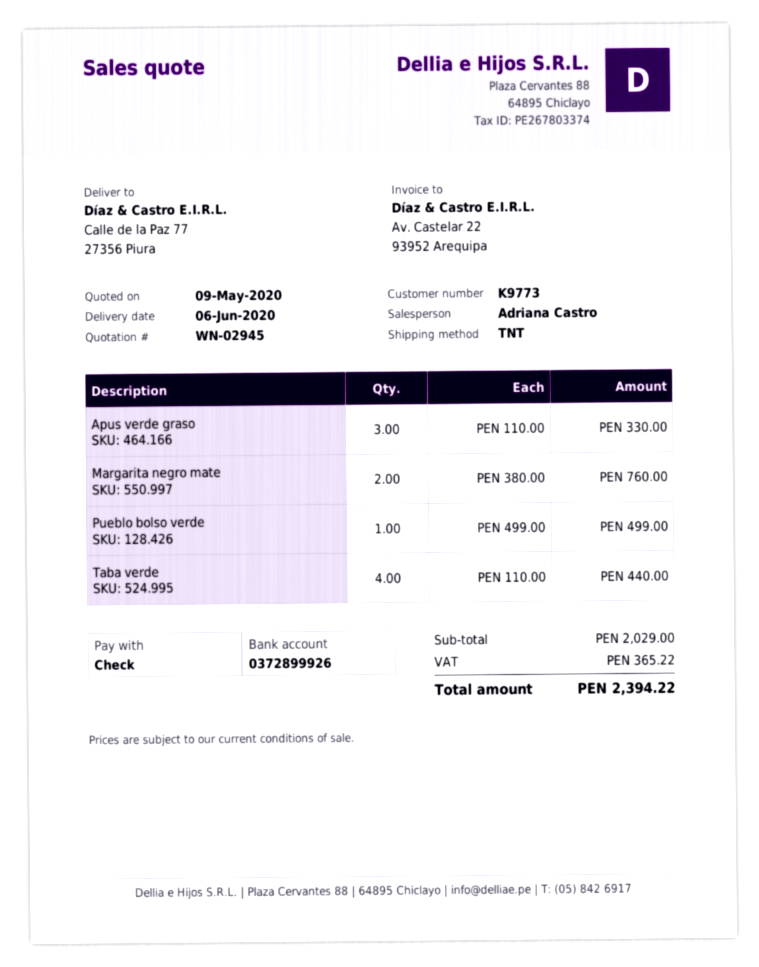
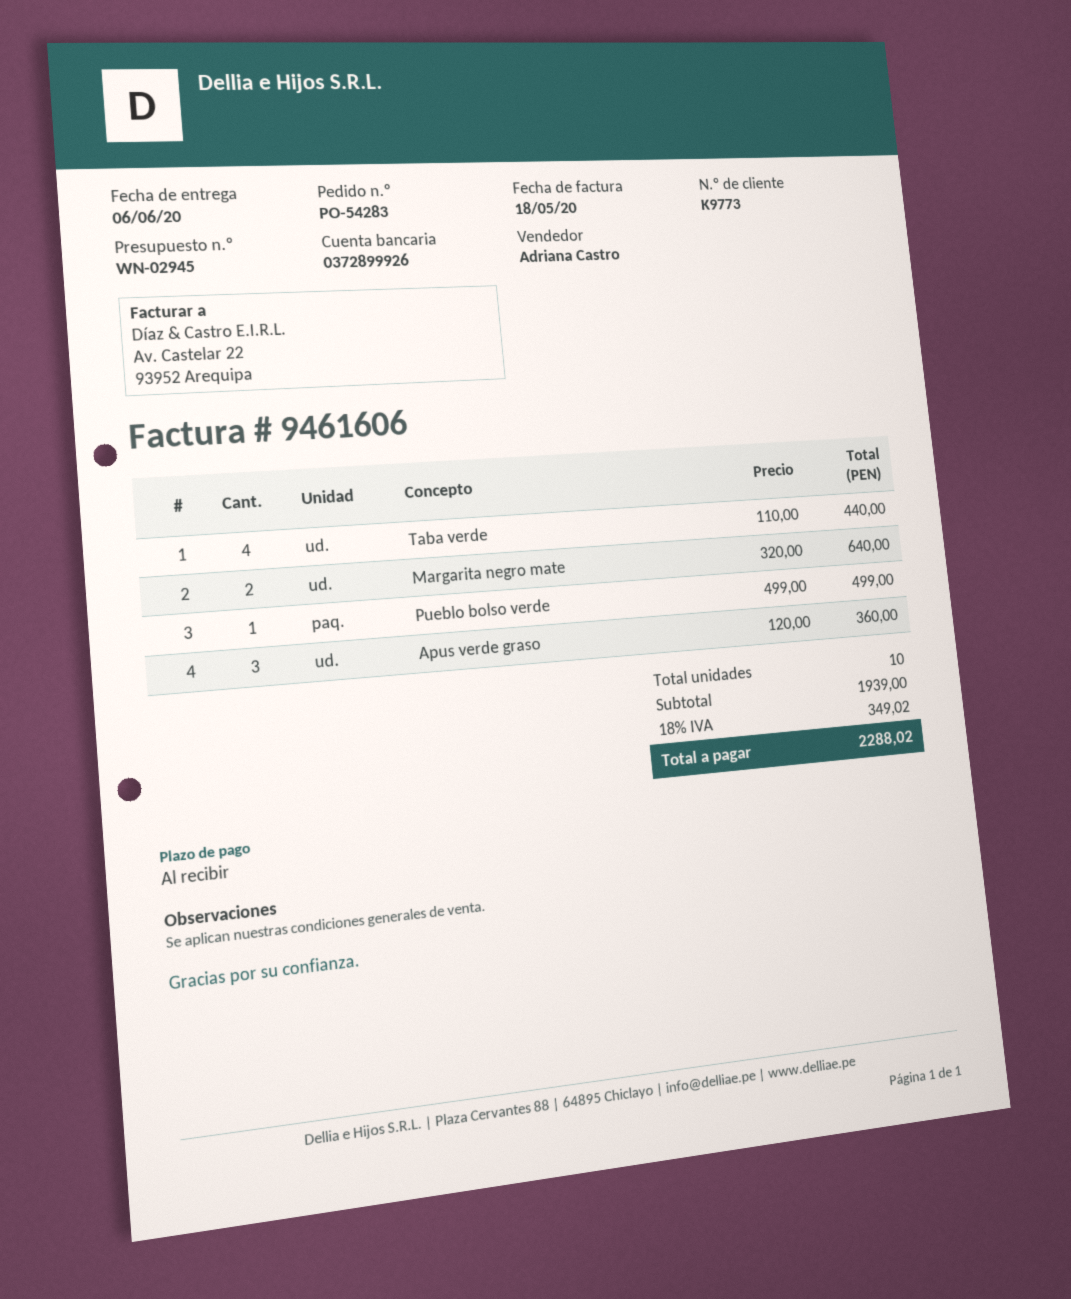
Apus verde graso: 3 x 110.00 = 330.00 -> 3 x 120.00 = 360.00
Margarita negro mate: 2 x 380.00 = 760.00 -> 2 x 320.00 = 640.00
subtotal: 2029.00 -> 1939.00
tax: 365.22 -> 349.02
total: 2394.22 -> 2288.02

